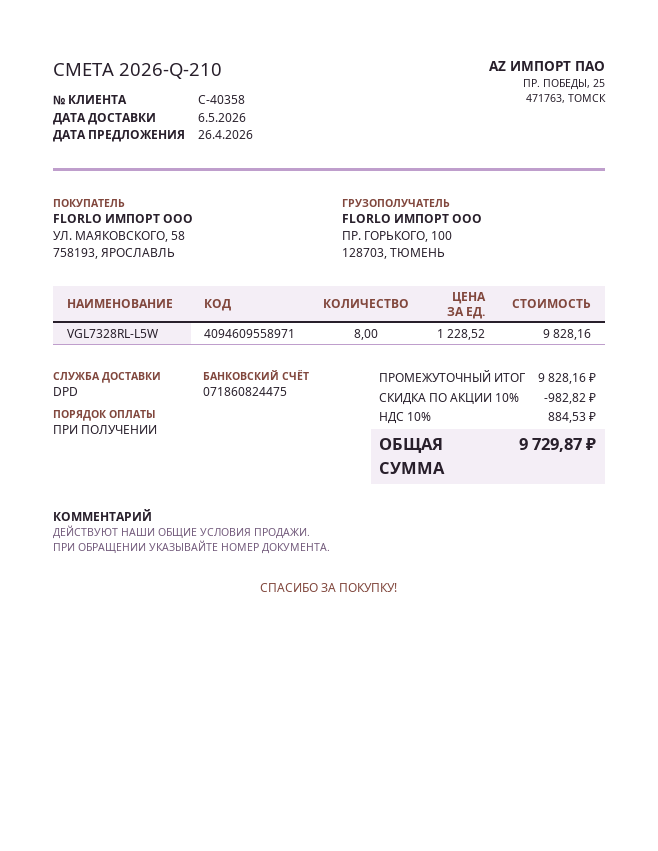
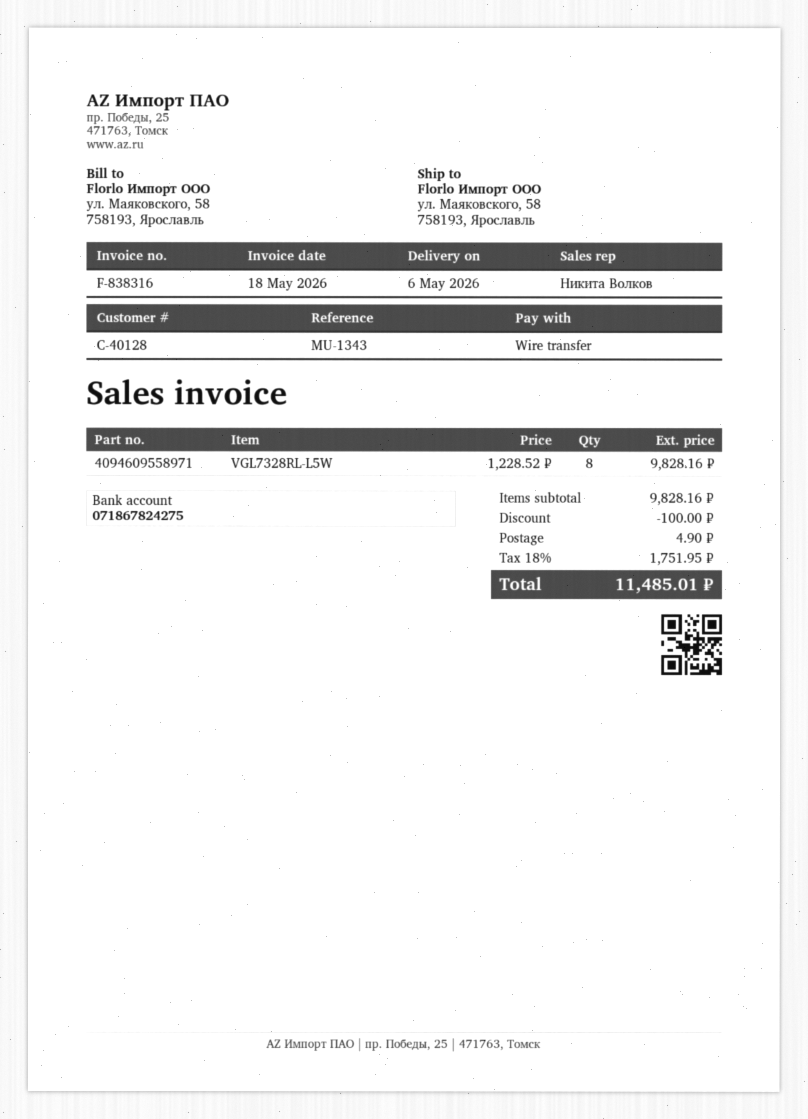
customer number: C-40358 -> C-40128
bank account: 071860824475 -> 071867824275
ship to: ПР. ГОРЬКОГО, 100, 128703, ТЮМЕНЬ -> ул. Маяковского, 58, 758193, Ярославль
discount: 982.82 -> 100.00
shipping: none -> 4.90
tax: 10% = 884.53 -> 18% = 1751.95
total: 9729.87 -> 11485.01

